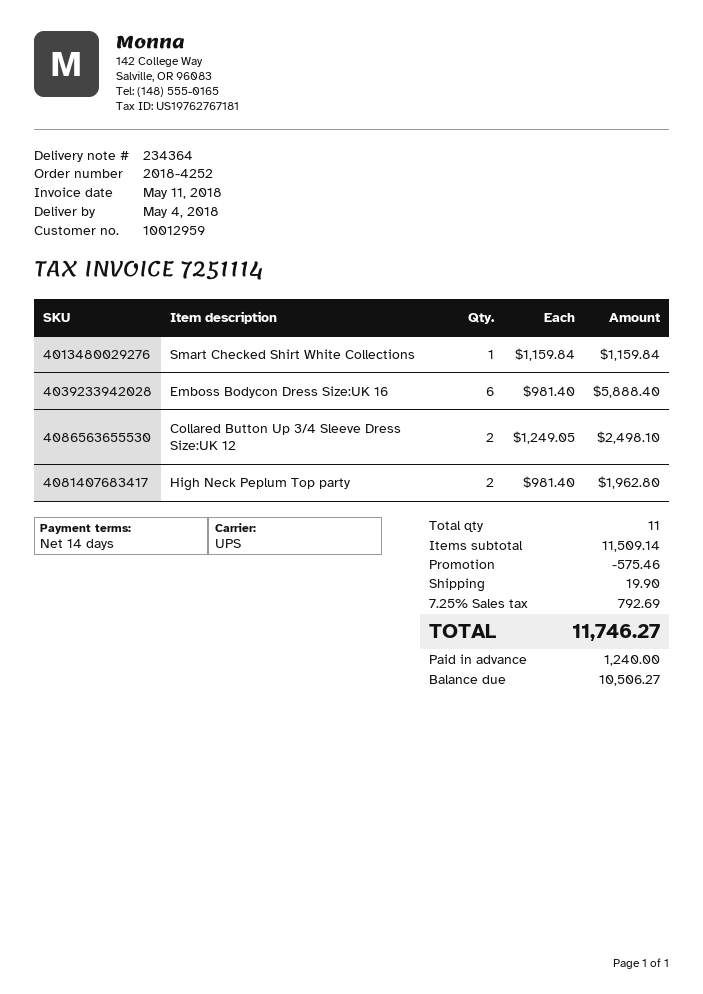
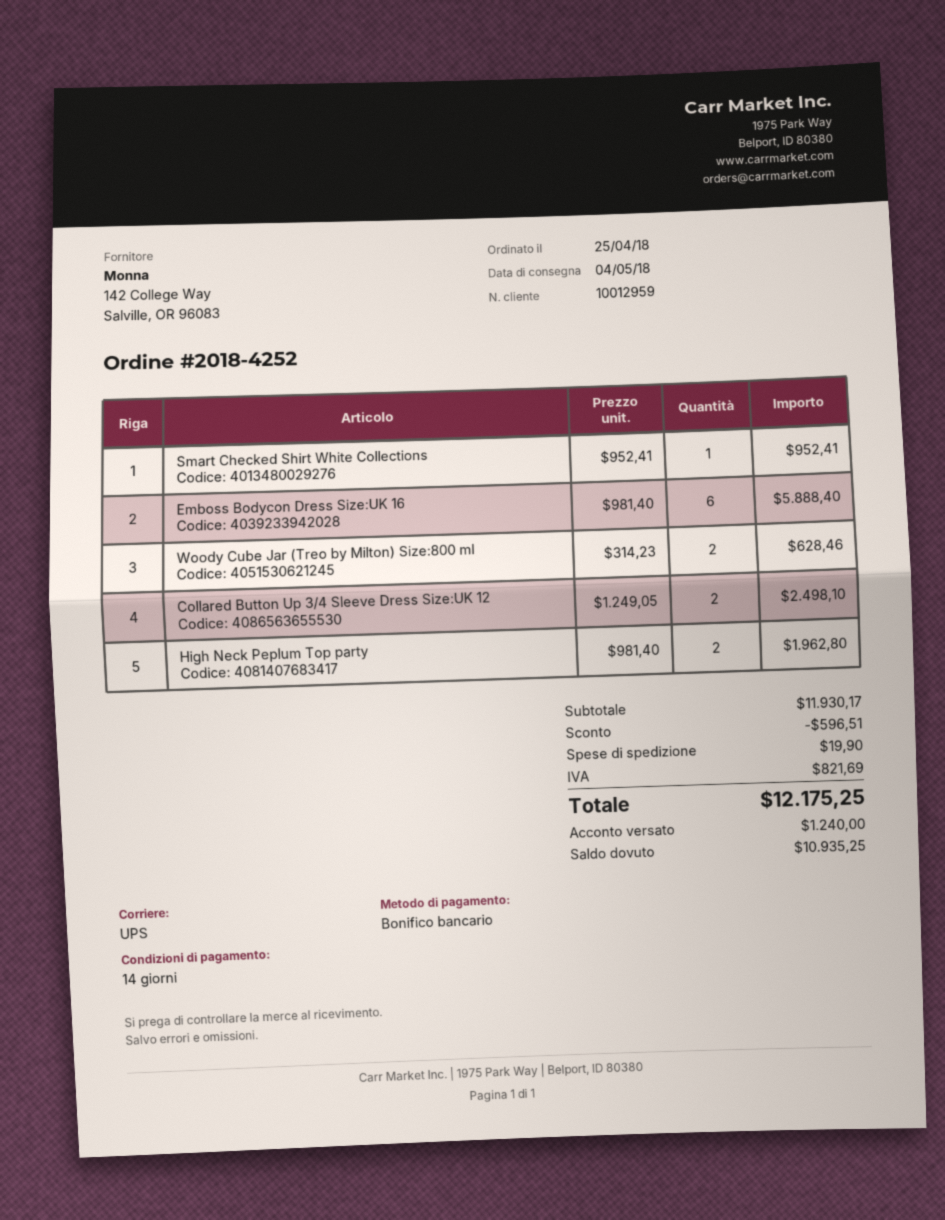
Smart Checked Shirt White Collections: 1 x 1159.84 = 1159.84 -> 1 x 952.41 = 952.41
Woody Cube Jar (Treo by Milton) Size:800 ml: none -> 2 x 314.23 = 628.46
subtotal: 11509.14 -> 11930.17
discount: 575.46 -> 596.51
tax: 792.69 -> 821.69
total: 11746.27 -> 12175.25
balance: 10506.27 -> 10935.25

